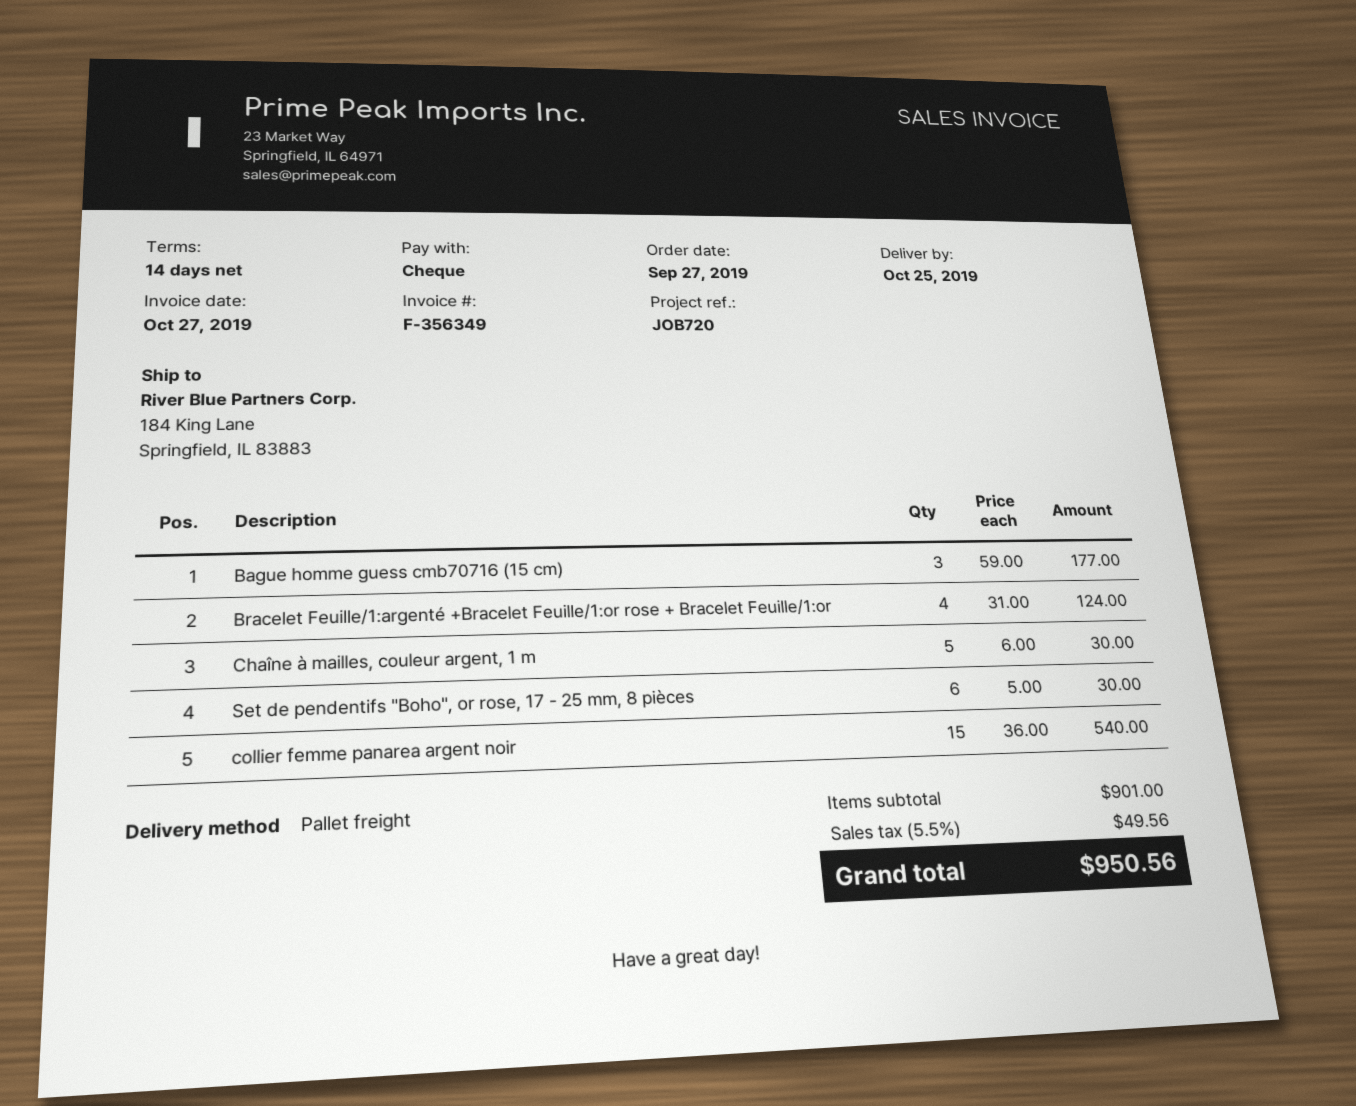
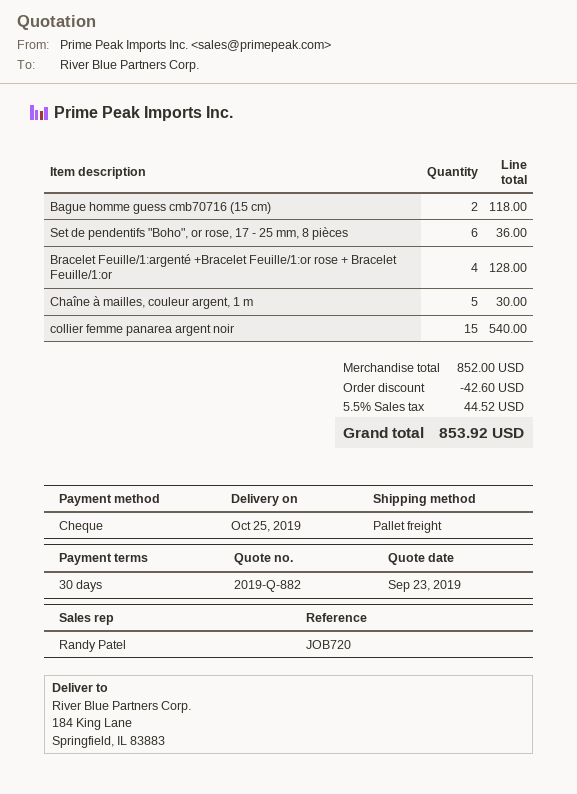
payment terms: 14 days -> 30 days
Bague homme guess cmb70716 (15 cm): 3 for 177.00 -> 2 for 118.00
Bracelet Feuille/1:argenté +Bracelet Feuille/1:or rose + Bracelet Feuille/1:or: 4 for 124.00 -> 4 for 128.00
Set de pendentifs "Boho", or rose, 17 - 25 mm, 8 pièces: 6 for 30.00 -> 6 for 36.00
subtotal: 901.00 -> 852.00
discount: none -> 42.60
tax: 5.5% = 49.56 -> 5.5% = 44.52
total: 950.56 -> 853.92

